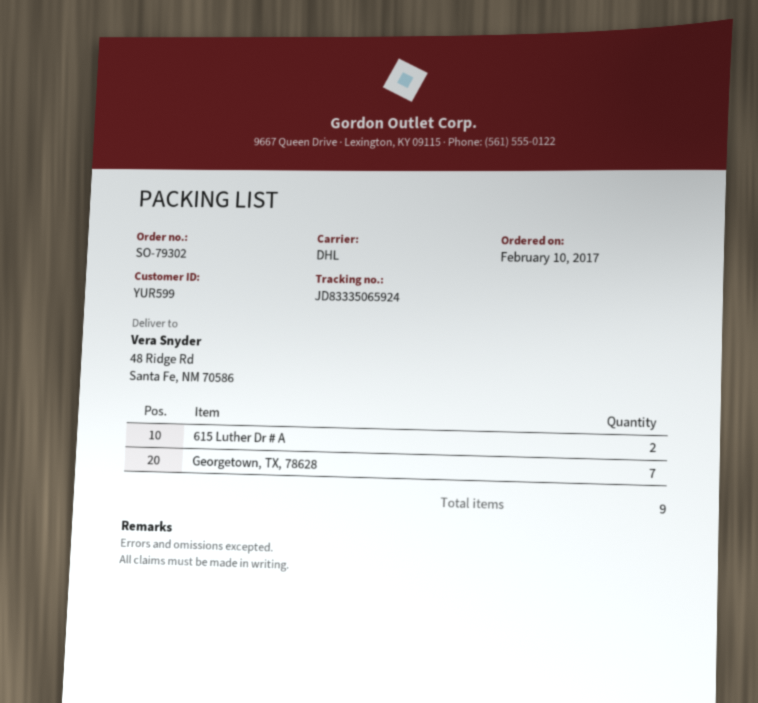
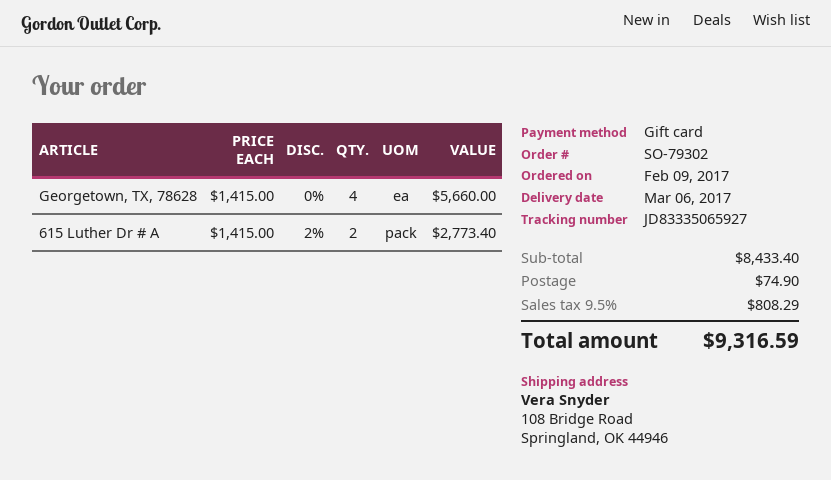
order date: 2017-02-10 -> 2017-02-09
tracking number: JD83335065924 -> JD83335065927
ship to: 48 Ridge Rd, Santa Fe, NM 70586 -> 108 Bridge Road, Springland, OK 44946
Georgetown, TX, 78628: 7 -> 4

